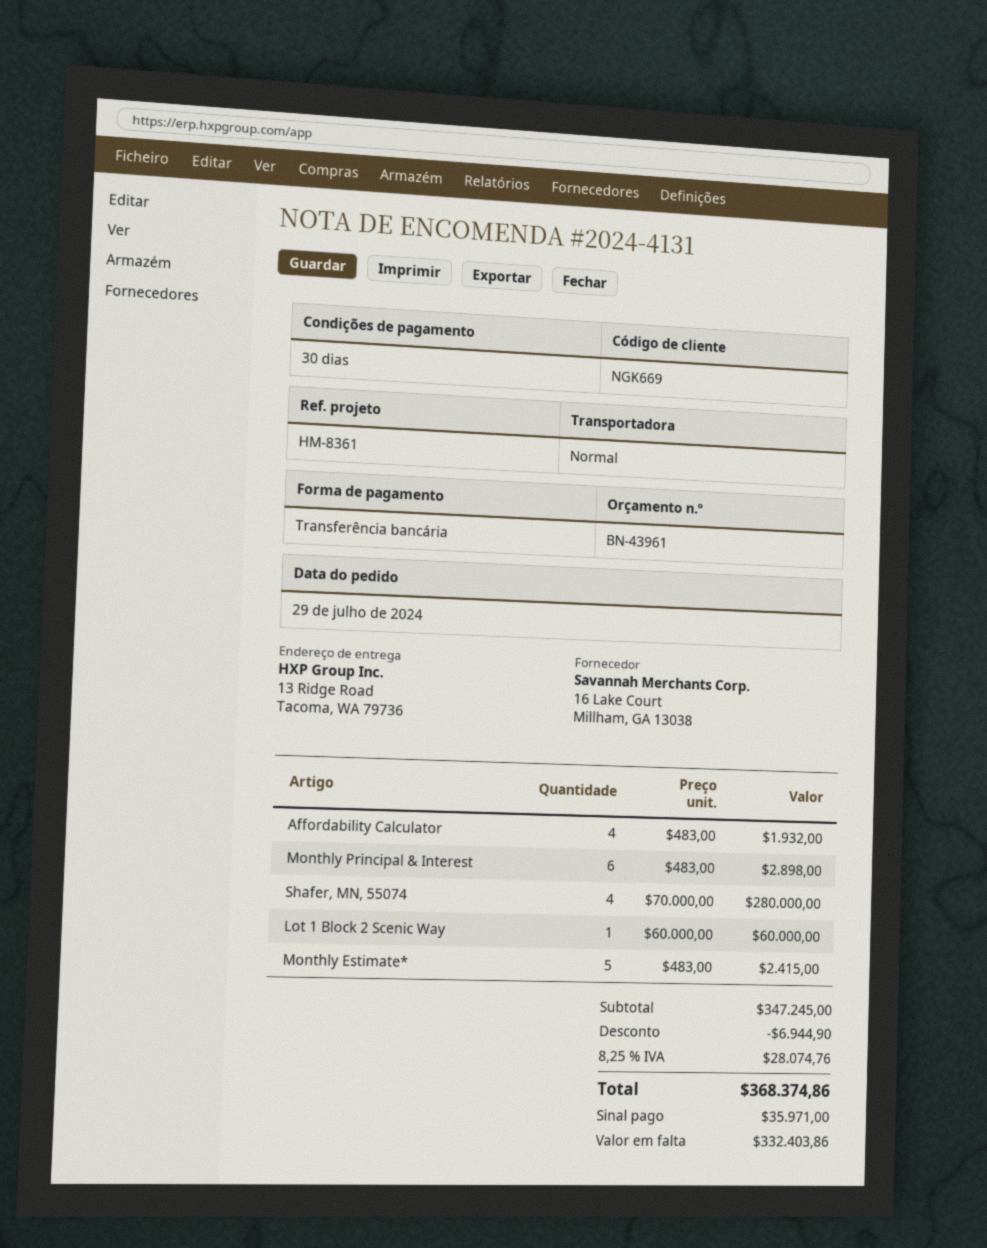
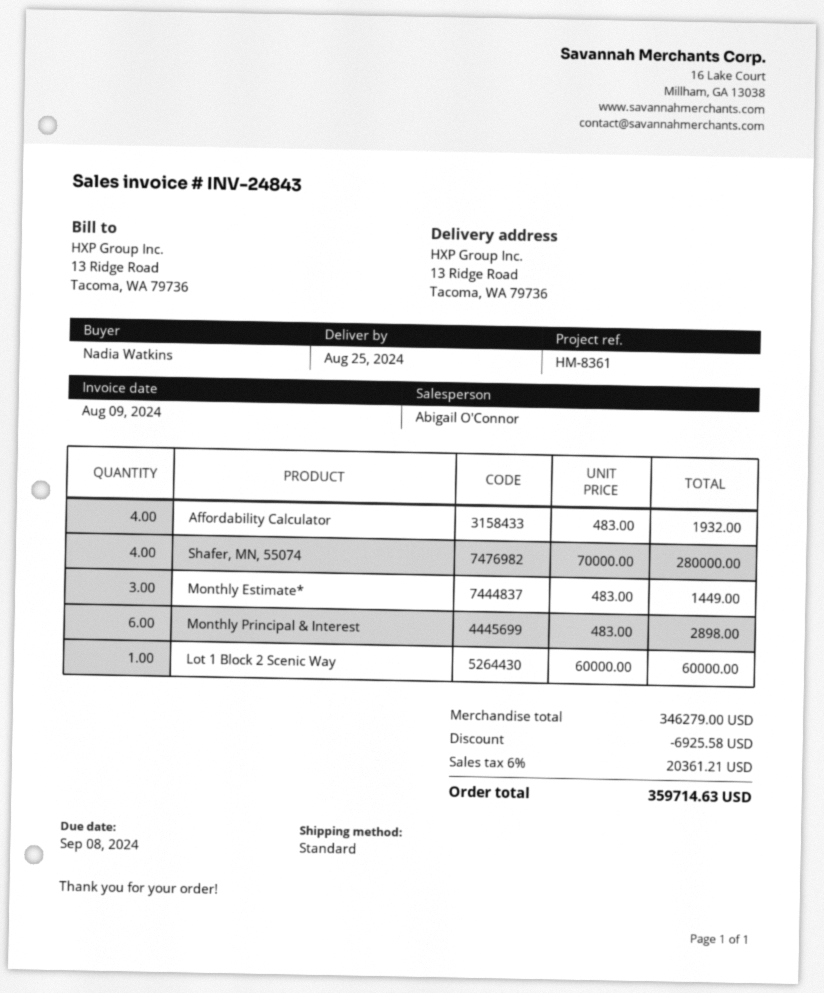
Monthly Estimate*: 5 x 483.00 = 2415.00 -> 3 x 483.00 = 1449.00
subtotal: 347245.00 -> 346279.00
discount: 6944.90 -> 6925.58
tax: 8.25% = 28074.76 -> 6% = 20361.21
total: 368374.86 -> 359714.63

